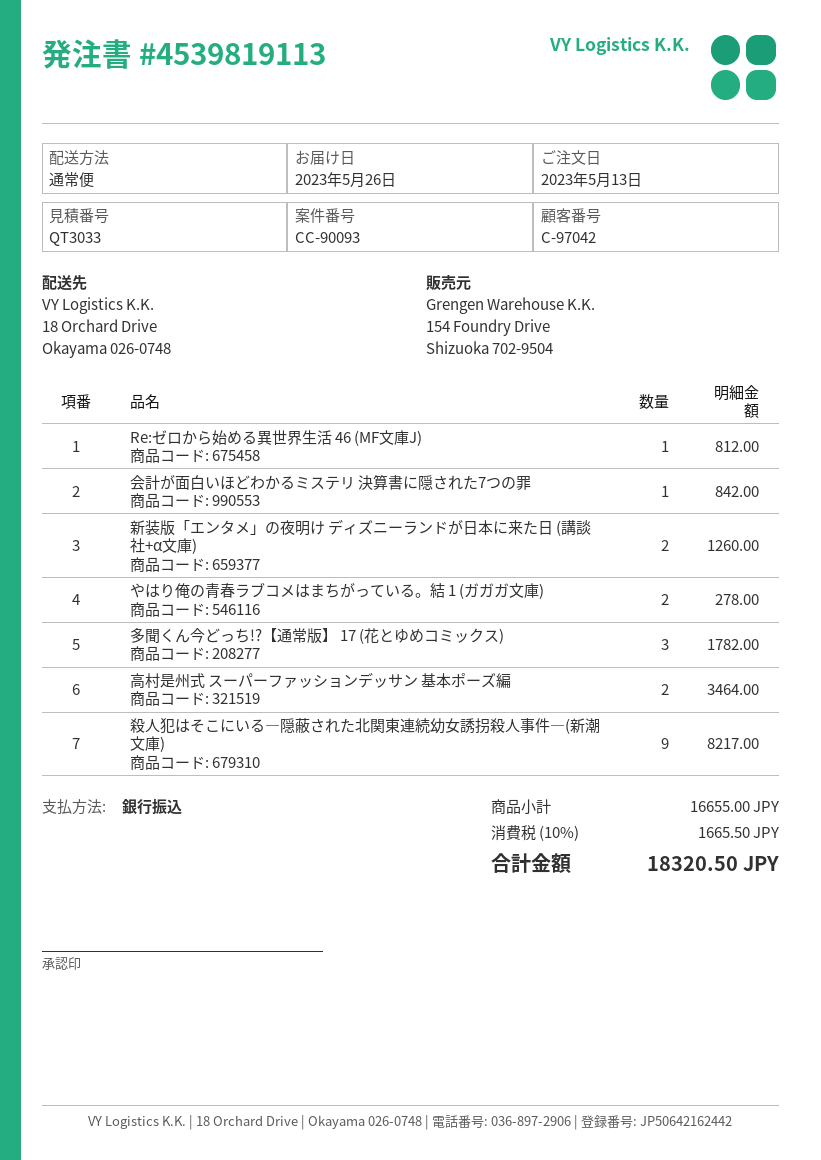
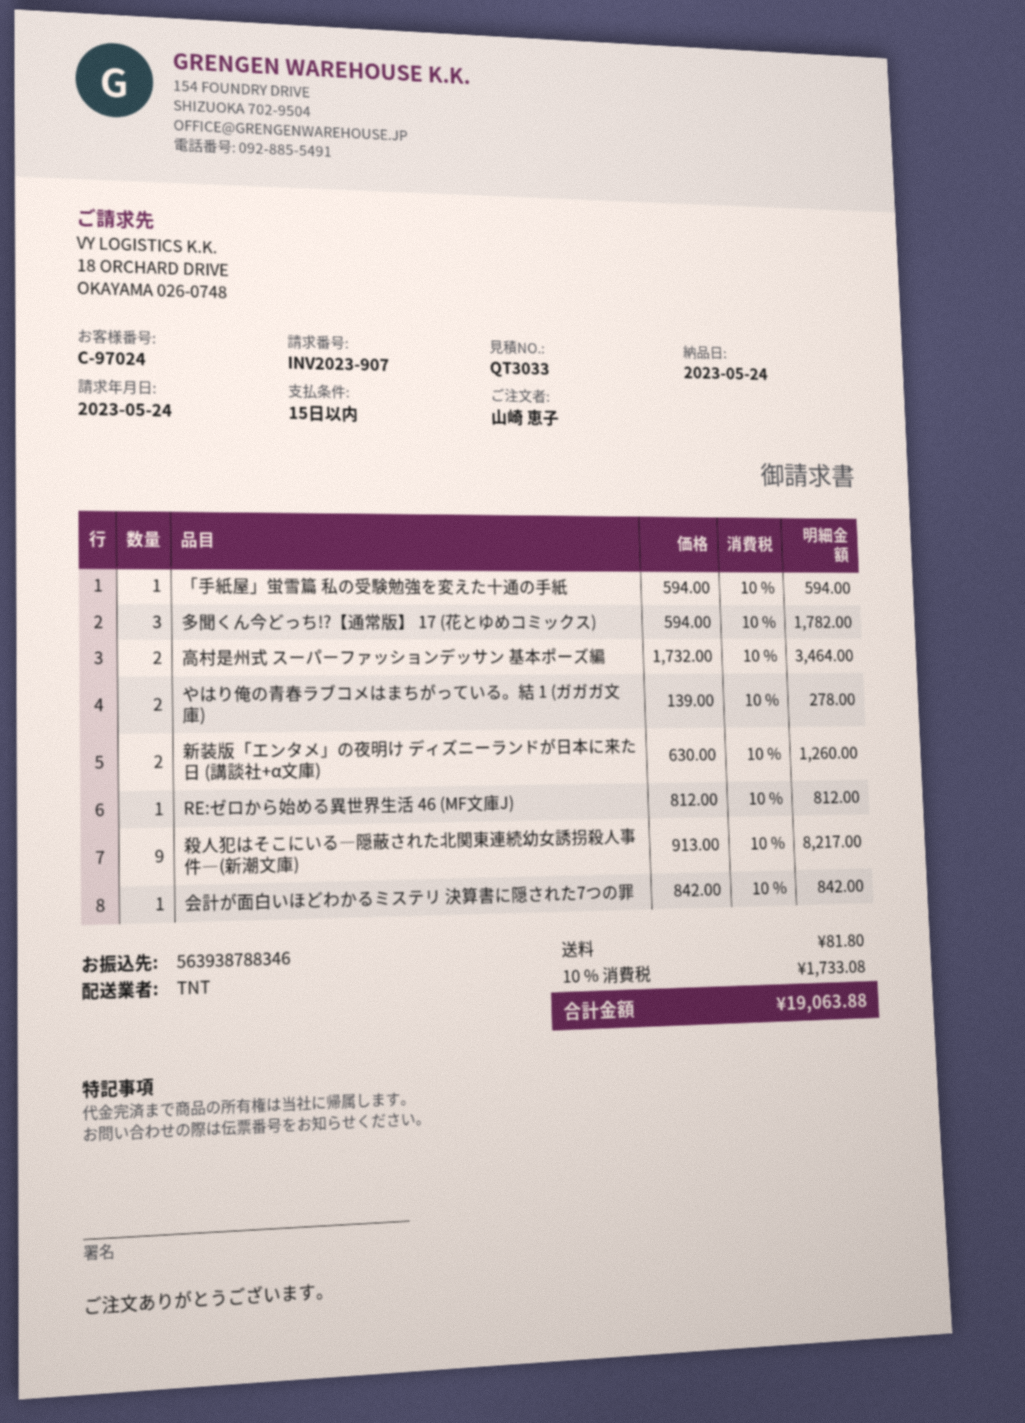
delivery date: 2023-05-26 -> 2023-05-24
customer number: C-97042 -> C-97024
shipping method: standard -> TNT
「手紙屋」蛍雪篇 私の受験勉強を変えた十通の手紙: none -> 1 for 594.00
shipping: none -> 81.80
tax: 10% = 1665.50 -> 10% = 1733.08
total: 18320.50 -> 19063.88

